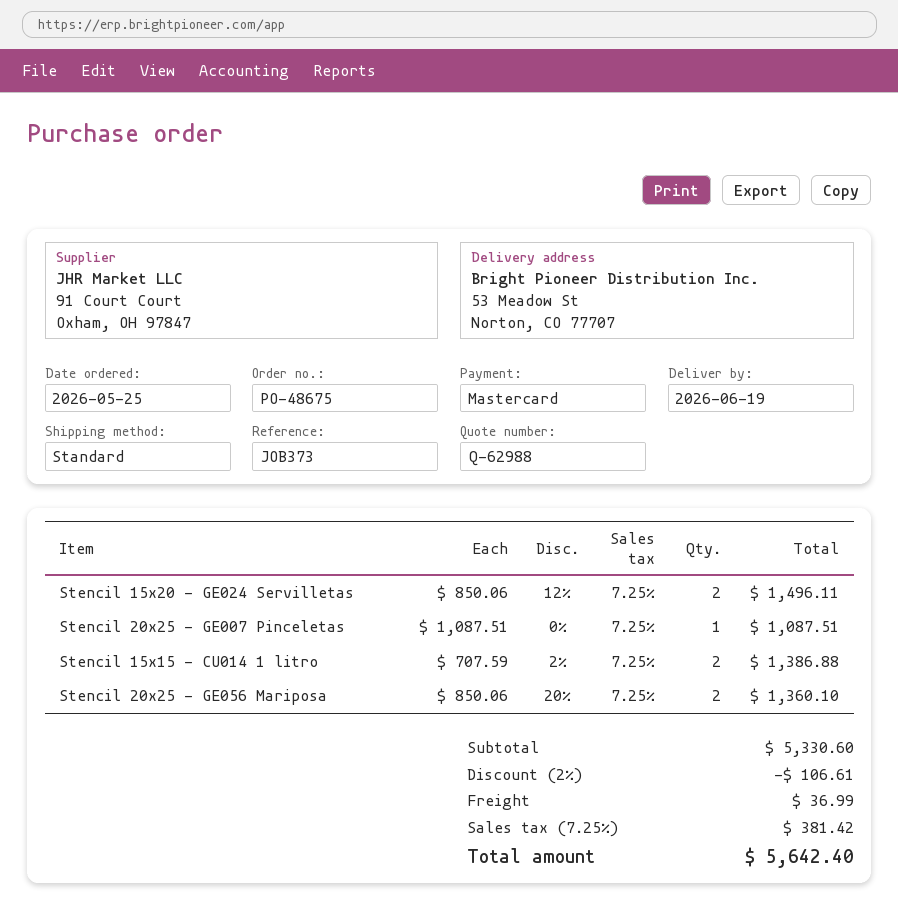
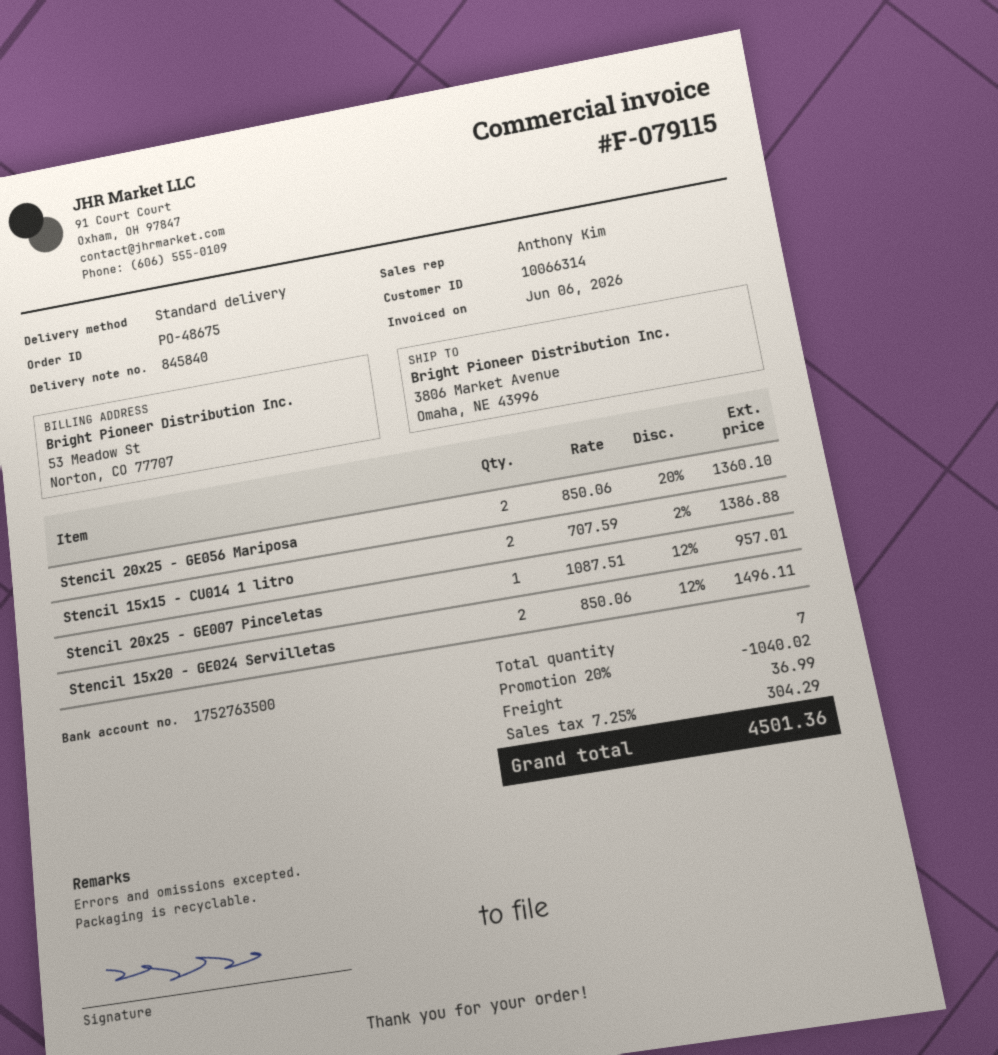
ship to: 53 Meadow St, Norton, CO 77707 -> 3806 Market Avenue, Omaha, NE 43996
Stencil 20x25 - GE007 Pinceletas: 1 x 1087.51 = 1087.51 -> 1 x 1087.51 - 12% = 957.01
discount: 2% = 106.61 -> 20% = 1040.02
tax: 7.25% = 381.42 -> 7.25% = 304.29
total: 5642.40 -> 4501.36

